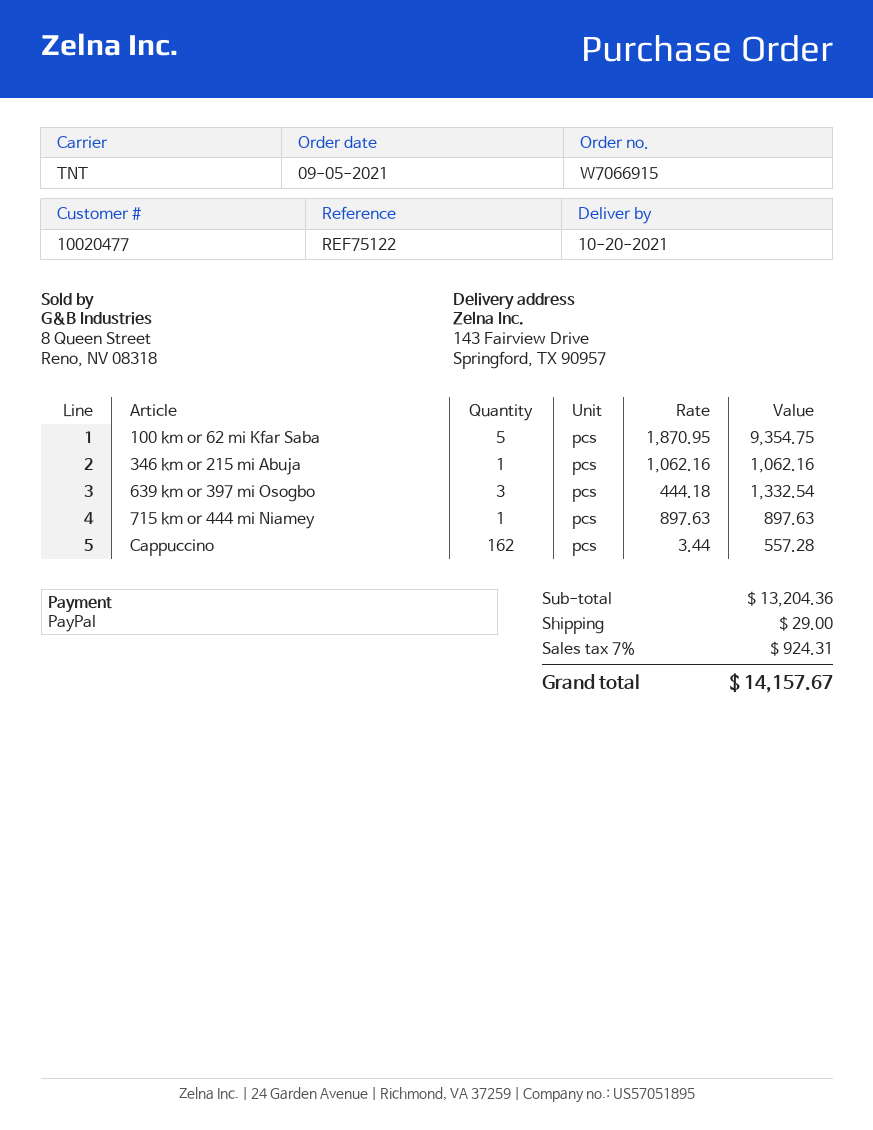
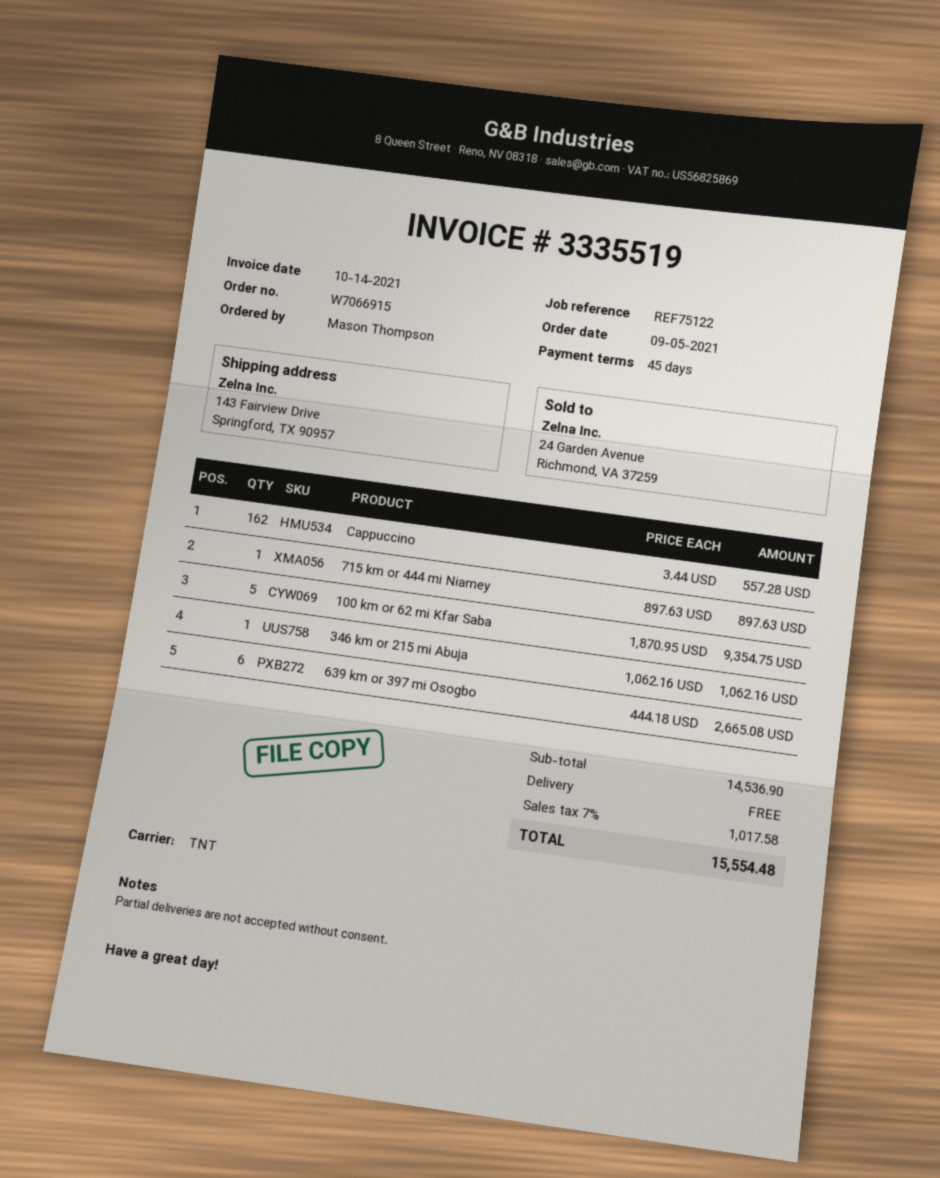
639 km or 397 mi Osogbo: 3 x 444.18 = 1332.54 -> 6 x 444.18 = 2665.08
subtotal: 13204.36 -> 14536.90
shipping: 29.00 -> 0.00
tax: 7% = 924.31 -> 7% = 1017.58
total: 14157.67 -> 15554.48

